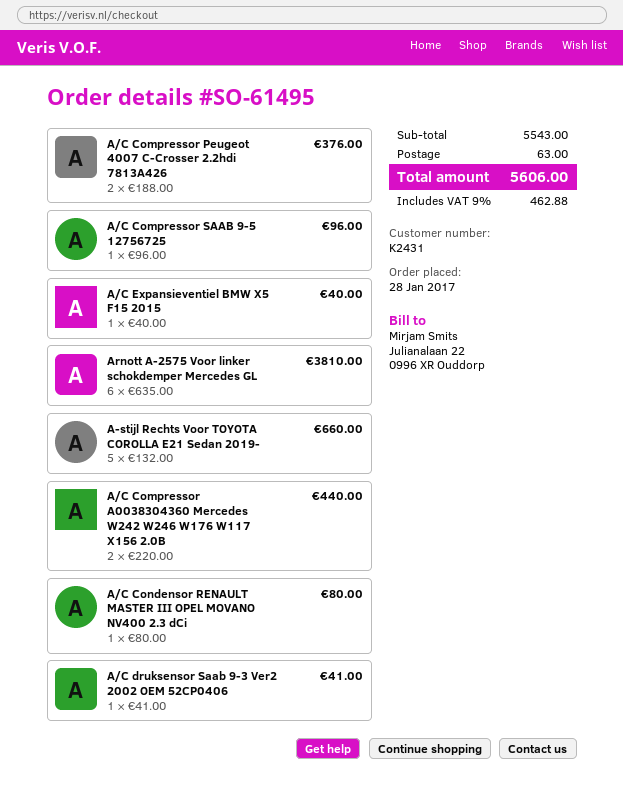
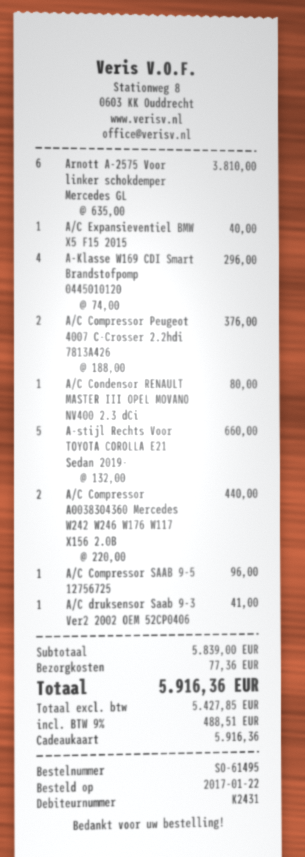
order date: 2017-01-28 -> 2017-01-22
A-Klasse W169 CDI Smart Brandstofpomp 0445010120: none -> 4 x 74.00 = 296.00
subtotal: 5543.00 -> 5839.00
shipping: 63.00 -> 77.36
tax: 9% = 462.88 -> 9% = 488.51
total: 5606.00 -> 5916.36

